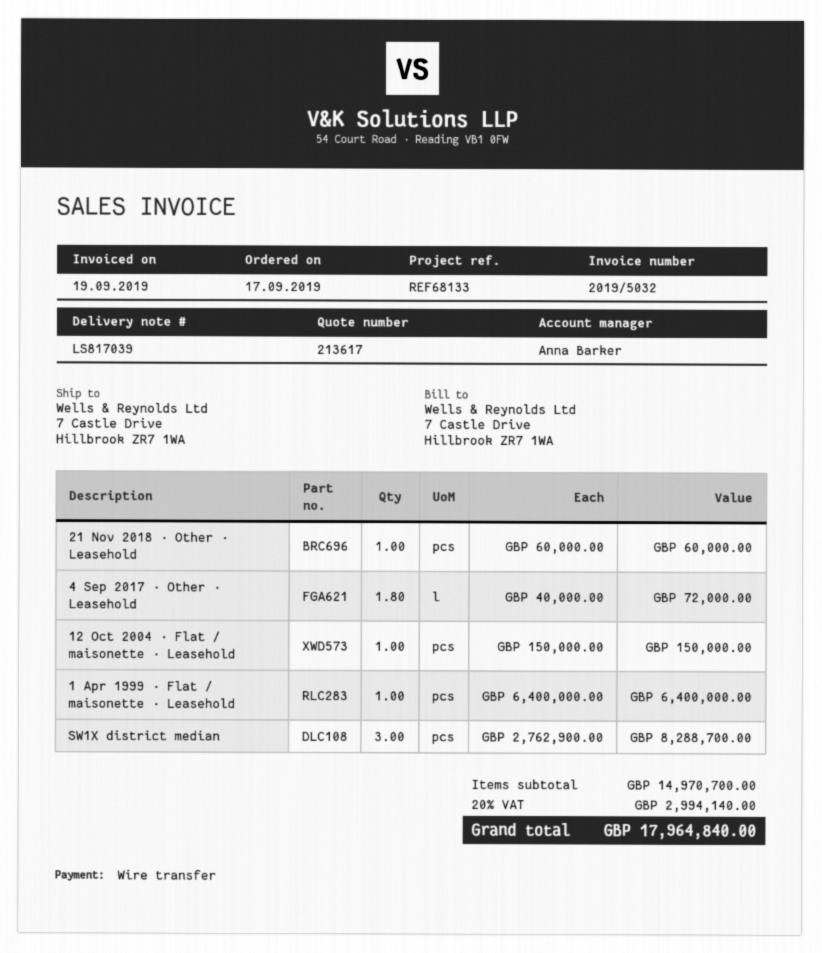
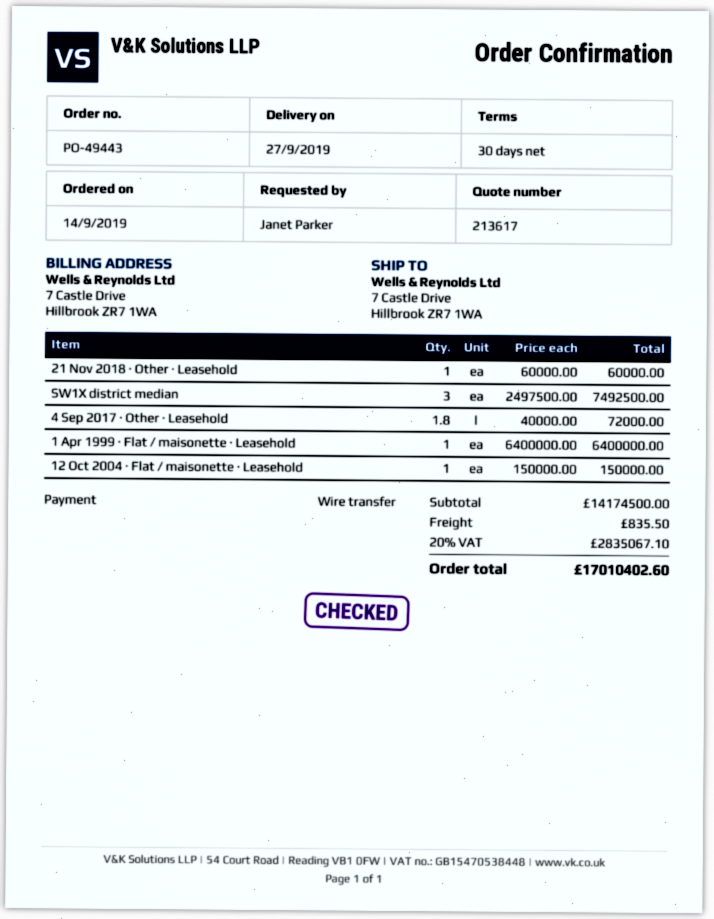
order date: 2019-09-17 -> 2019-09-14
SW1X district median: 3 x 2762900.00 = 8288700.00 -> 3 x 2497500.00 = 7492500.00
subtotal: 14970700.00 -> 14174500.00
shipping: none -> 835.50
tax: 20% = 2994140.00 -> 20% = 2835067.10
total: 17964840.00 -> 17010402.60

